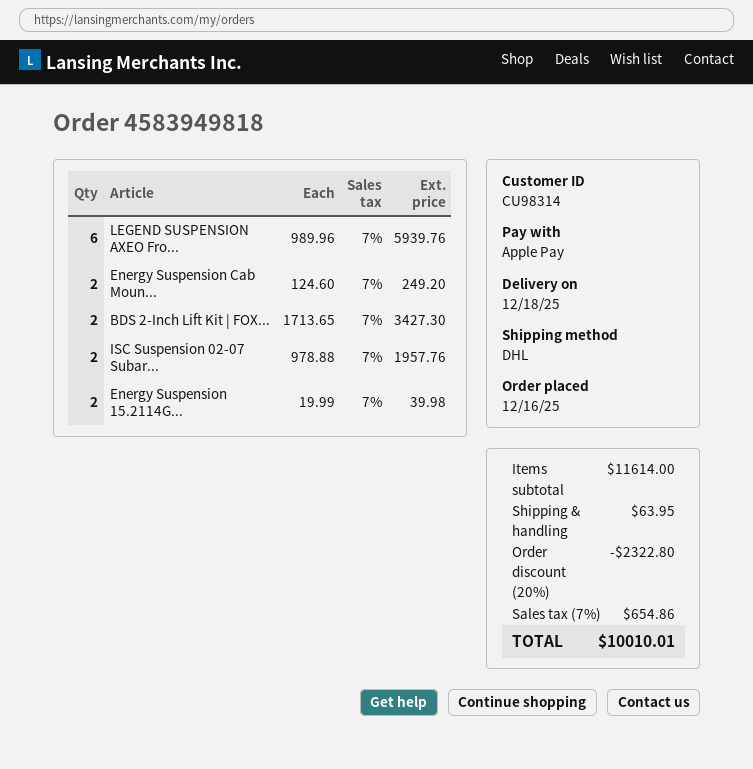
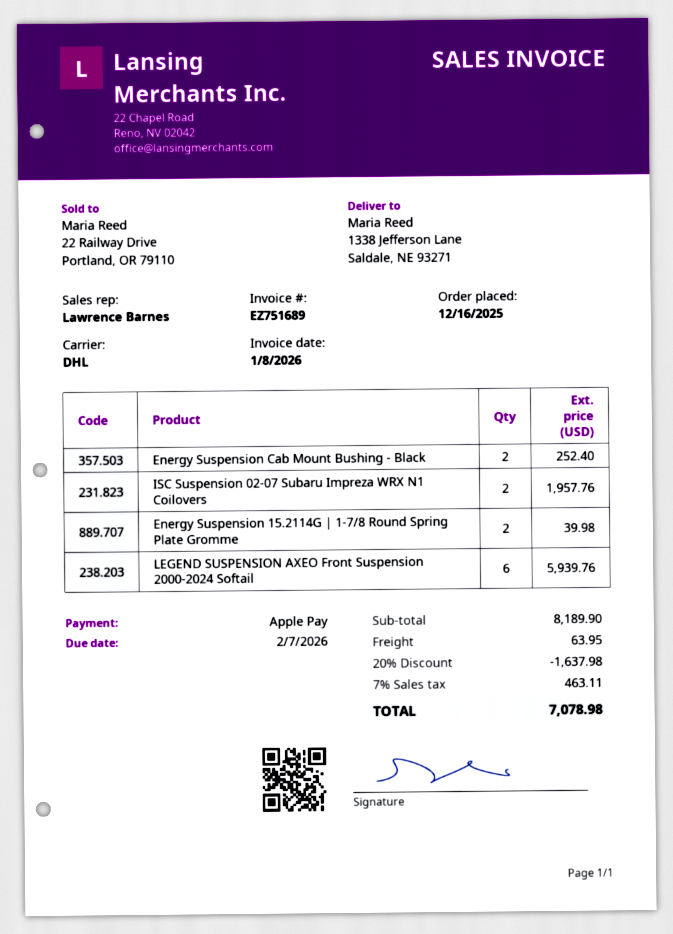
Energy Suspension Cab Moun...: 2 for 249.20 -> 2 for 252.40
BDS 2-Inch Lift Kit | FOX...: 2 for 3427.30 -> none
subtotal: 11614.00 -> 8189.90
discount: 20% = 2322.80 -> 20% = 1637.98
tax: 7% = 654.86 -> 7% = 463.11
total: 10010.01 -> 7078.98

